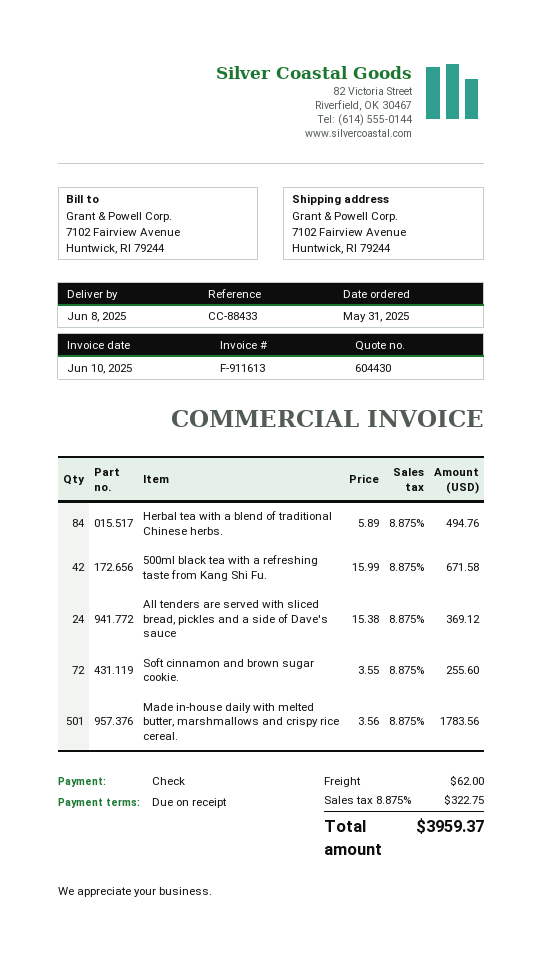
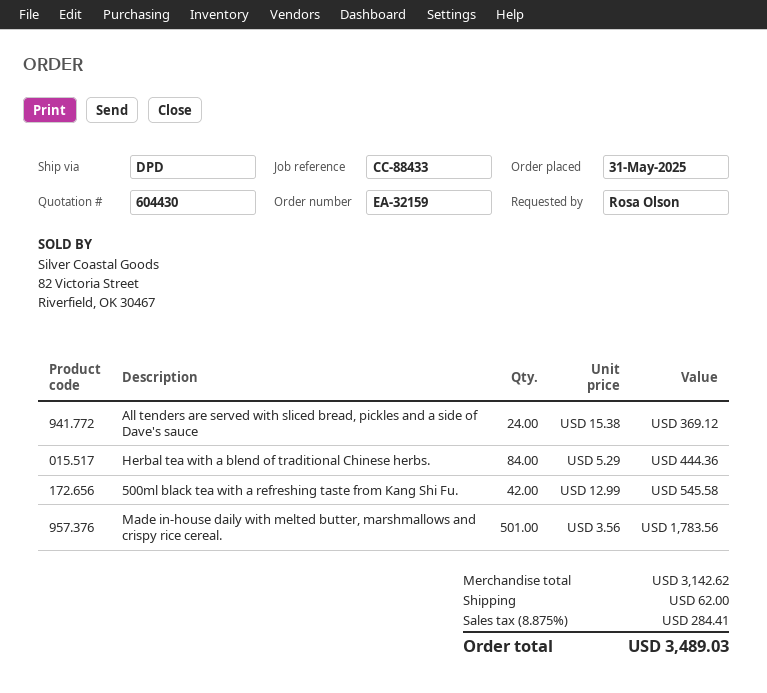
Herbal tea with a blend of traditional Chinese herbs.: 84 x 5.89 = 494.76 -> 84 x 5.29 = 444.36
500ml black tea with a refreshing taste from Kang Shi Fu.: 42 x 15.99 = 671.58 -> 42 x 12.99 = 545.58
Soft cinnamon and brown sugar cookie.: 72 x 3.55 = 255.60 -> none
tax: 8.875% = 322.75 -> 8.875% = 284.41
total: 3959.37 -> 3489.03

